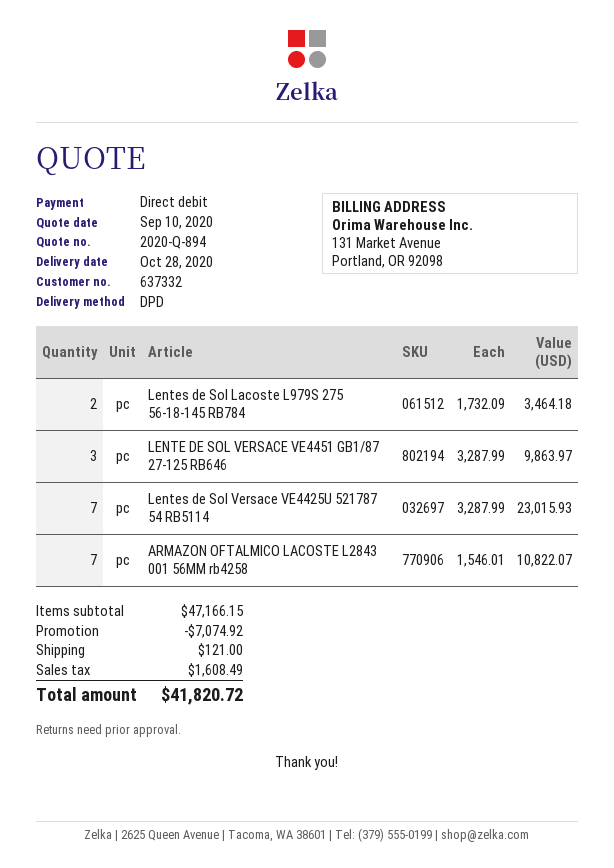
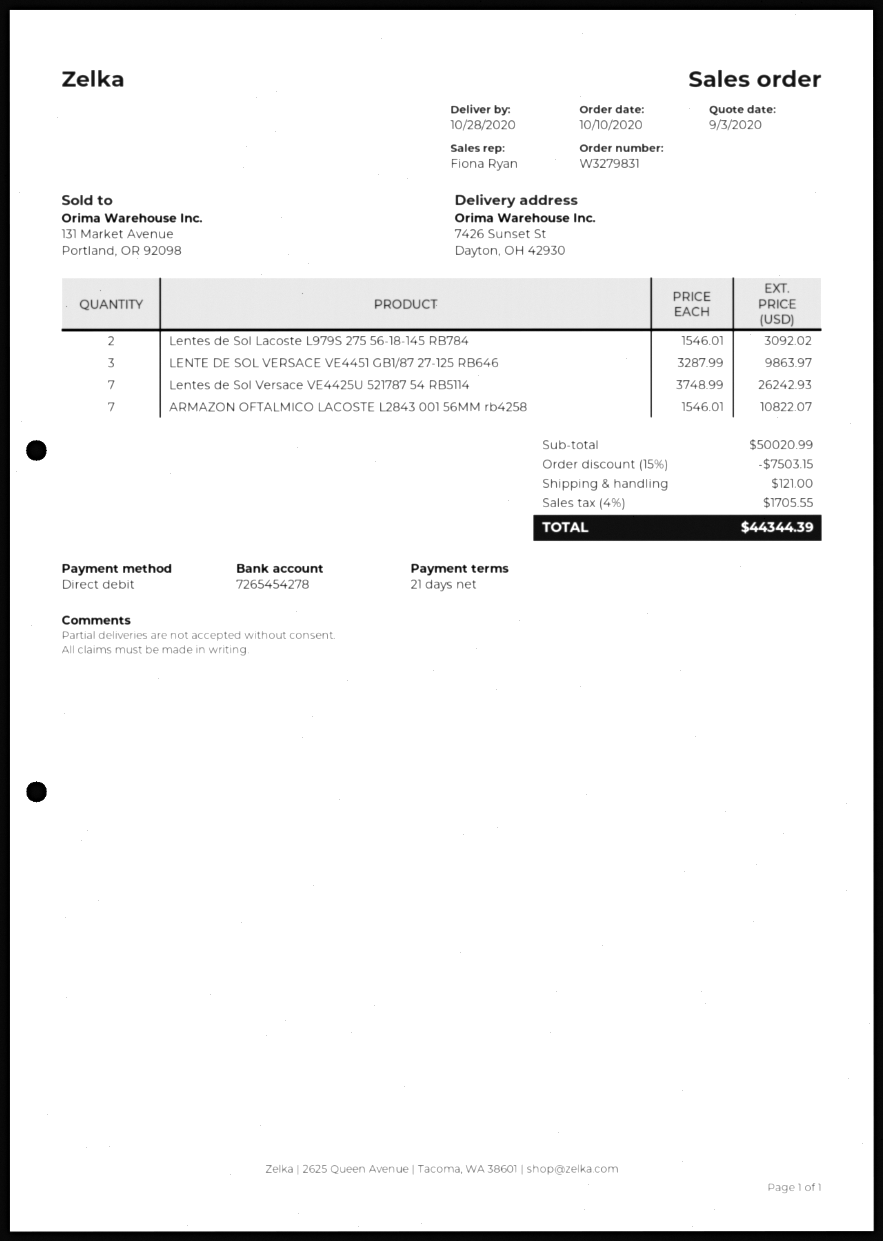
quote date: 2020-09-10 -> 2020-09-03
Lentes de Sol Lacoste L979S 275 56-18-145 RB784: 2 x 1732.09 = 3464.18 -> 2 x 1546.01 = 3092.02
Lentes de Sol Versace VE4425U 521787 54 RB5114: 7 x 3287.99 = 23015.93 -> 7 x 3748.99 = 26242.93
subtotal: 47166.15 -> 50020.99
discount: 7074.92 -> 7503.15
tax: 1608.49 -> 1705.55
total: 41820.72 -> 44344.39

